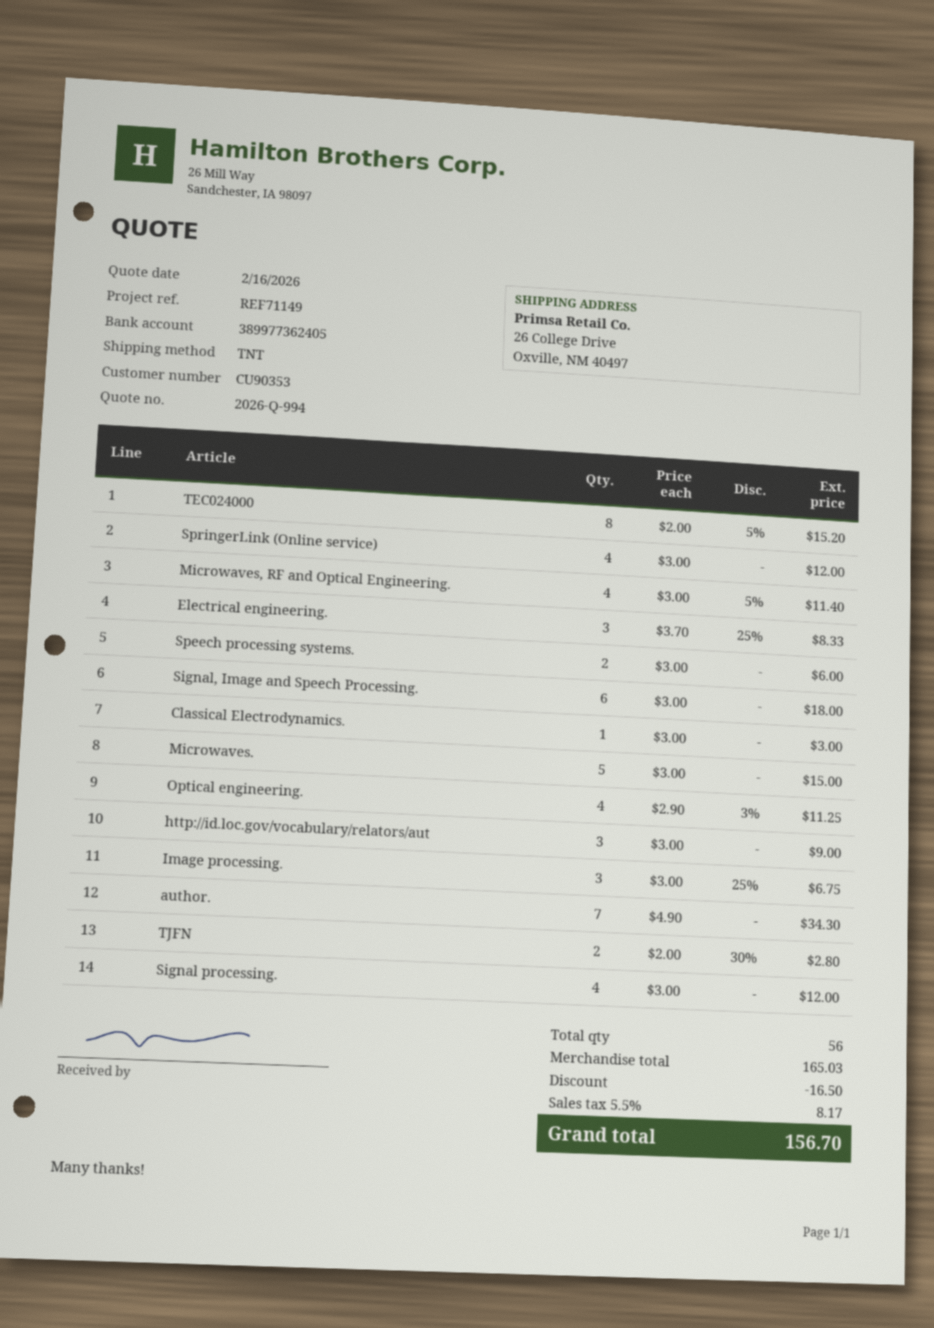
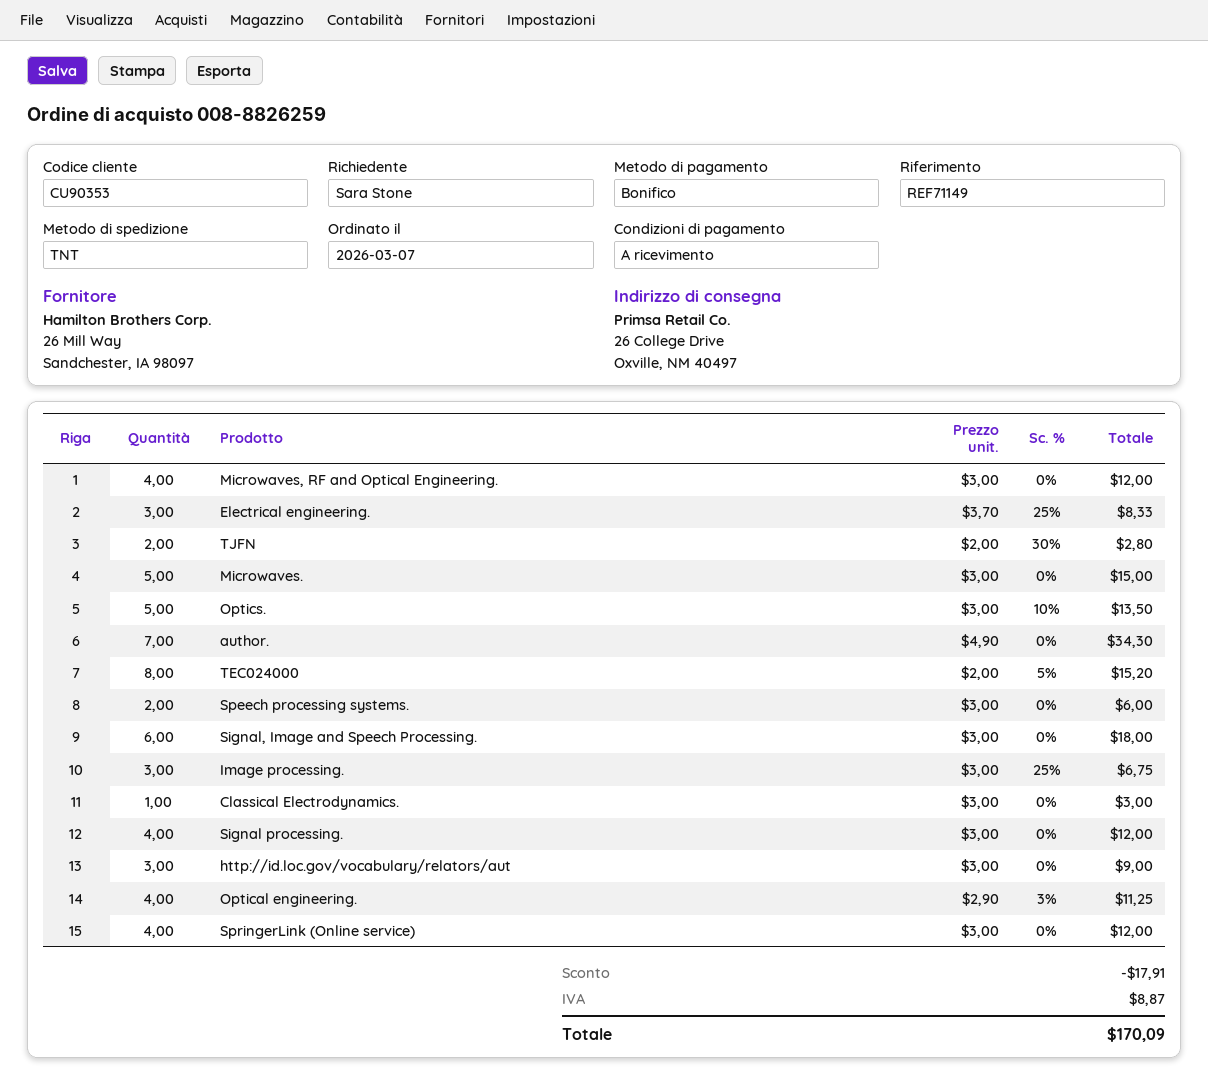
Microwaves, RF and Optical Engineering.: 4 x 3.00 - 5% = 11.40 -> 4 x 3.00 = 12.00
Optics.: none -> 5 x 3.00 - 10% = 13.50
discount: 16.50 -> 17.91
tax: 8.17 -> 8.87
total: 156.70 -> 170.09

